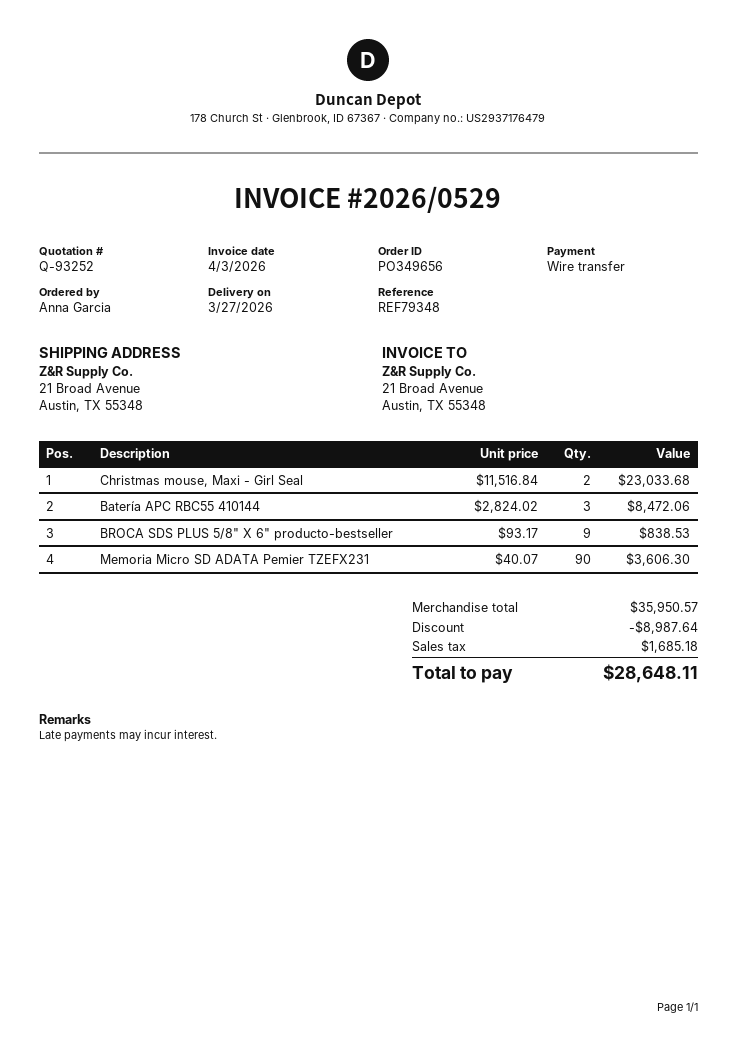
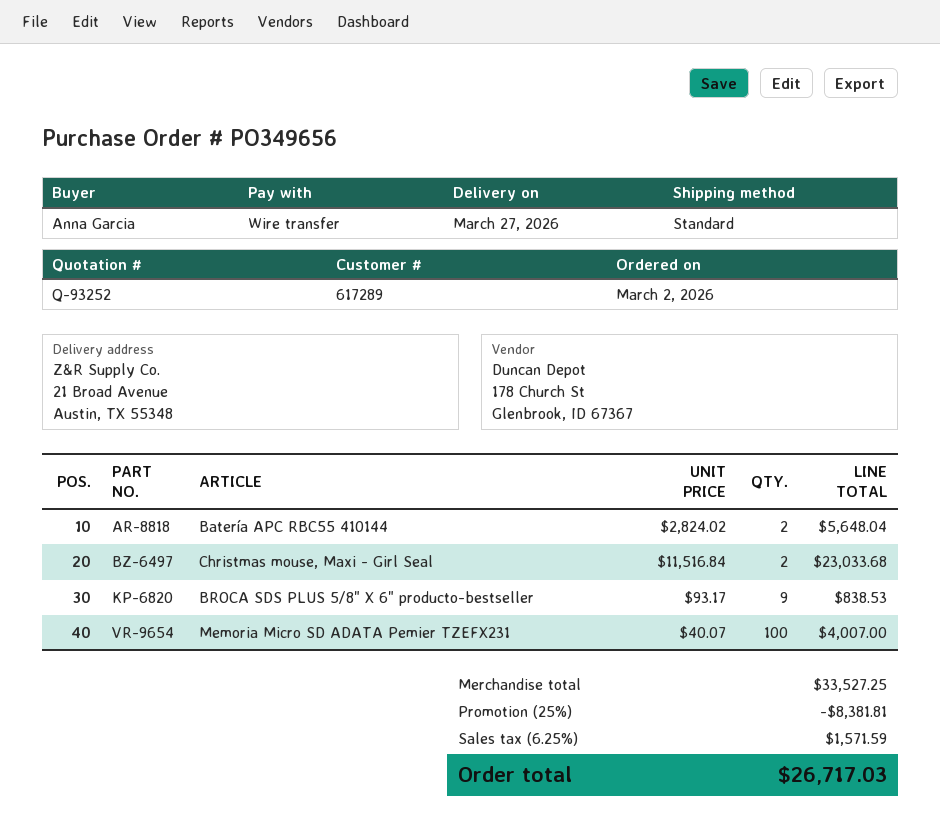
Batería APC RBC55 410144: 3 x 2824.02 = 8472.06 -> 2 x 2824.02 = 5648.04
Memoria Micro SD ADATA Pemier TZEFX231: 90 x 40.07 = 3606.30 -> 100 x 40.07 = 4007.00
subtotal: 35950.57 -> 33527.25
discount: 8987.64 -> 8381.81
tax: 1685.18 -> 1571.59
total: 28648.11 -> 26717.03

